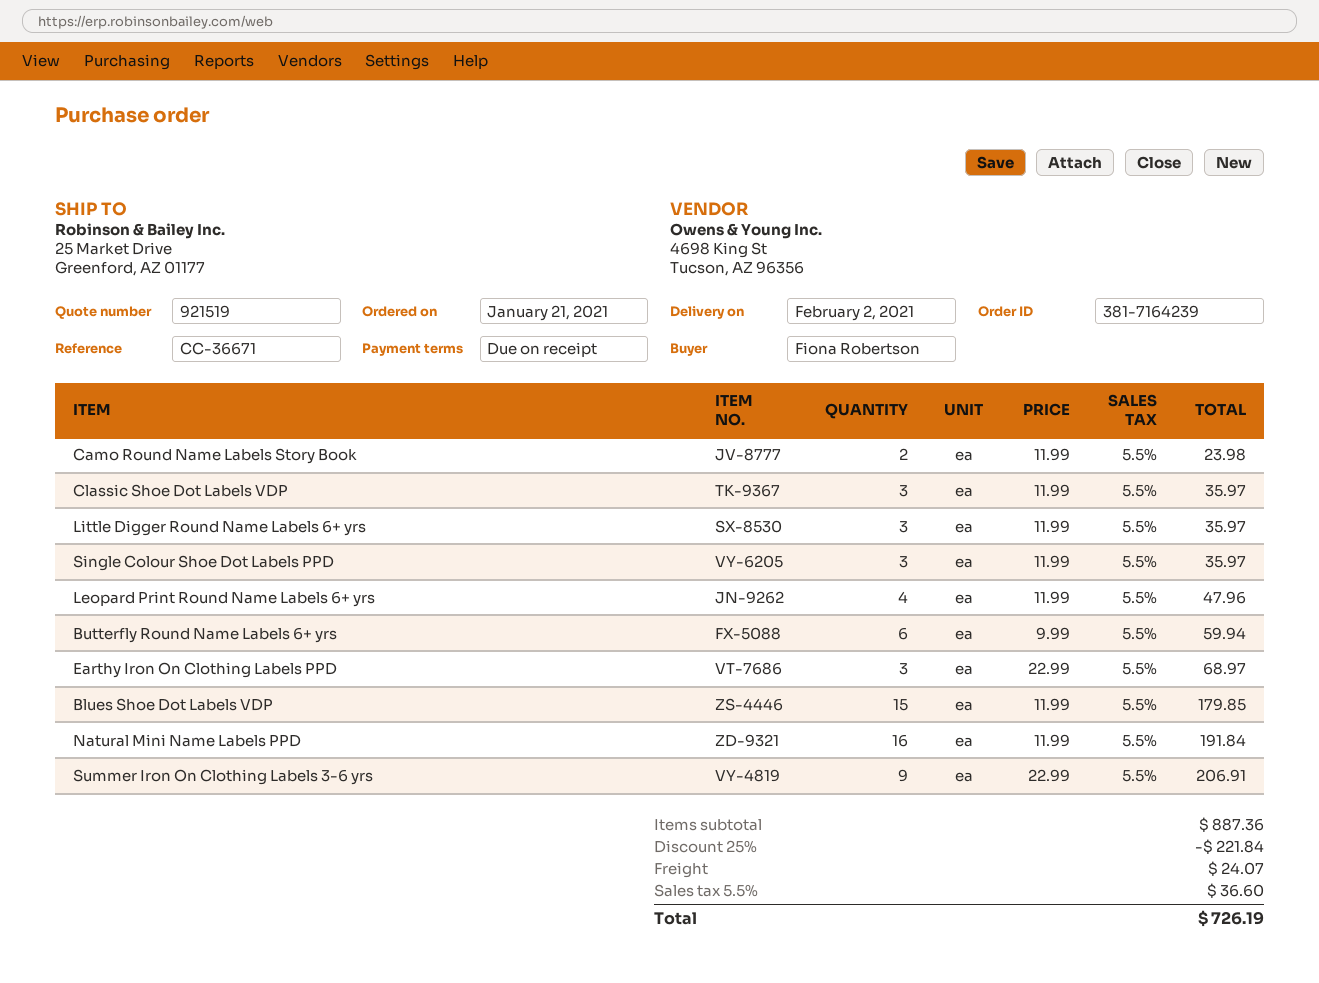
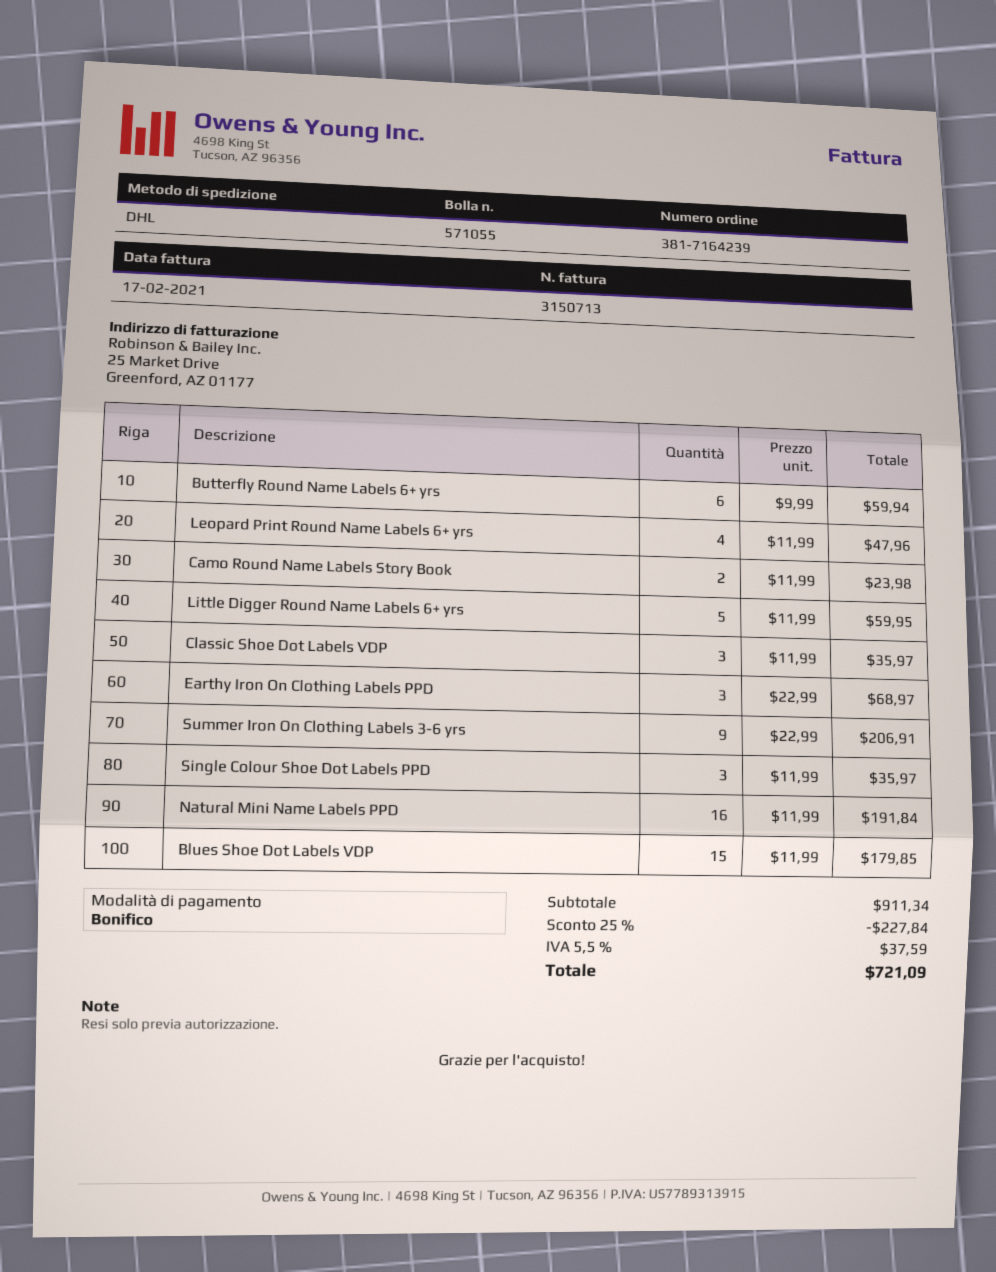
Little Digger Round Name Labels 6+ yrs: 3 x 11.99 = 35.97 -> 5 x 11.99 = 59.95
subtotal: 887.36 -> 911.34
discount: 25% = 221.84 -> 25% = 227.84
shipping: 24.07 -> none
tax: 5.5% = 36.60 -> 5.5% = 37.59
total: 726.19 -> 721.09

